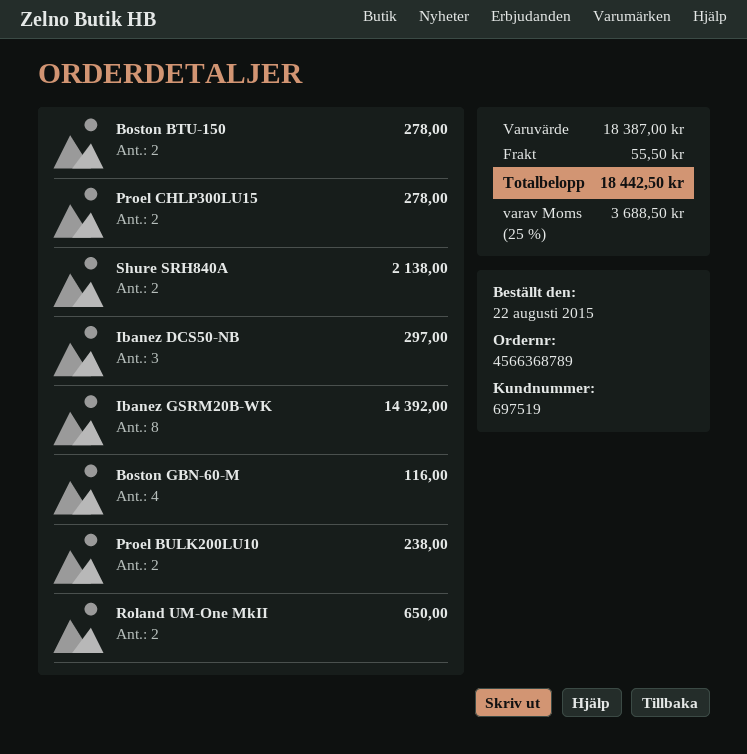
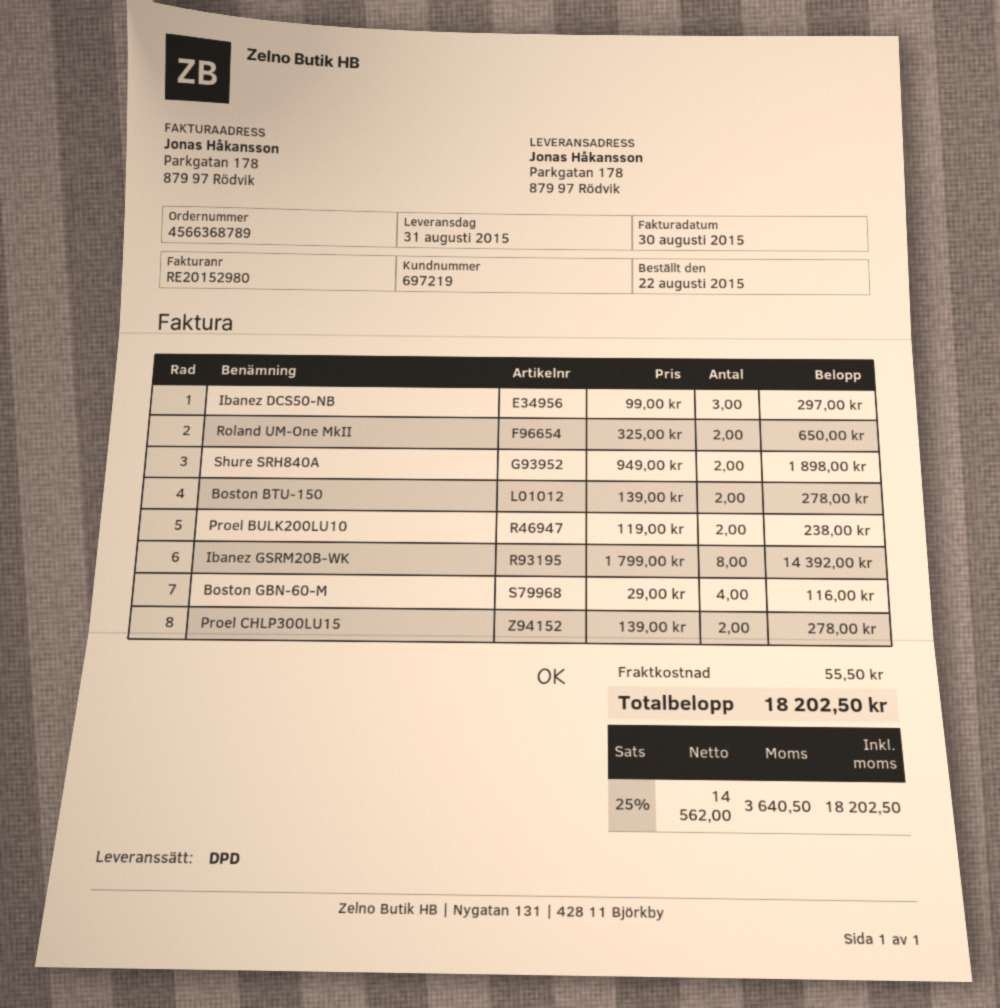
customer number: 697519 -> 697219
Shure SRH840A: 2 for 2138.00 -> 2 for 1898.00
tax: 25% = 3688.50 -> 25% = 3640.50
total: 18442.50 -> 18202.50

